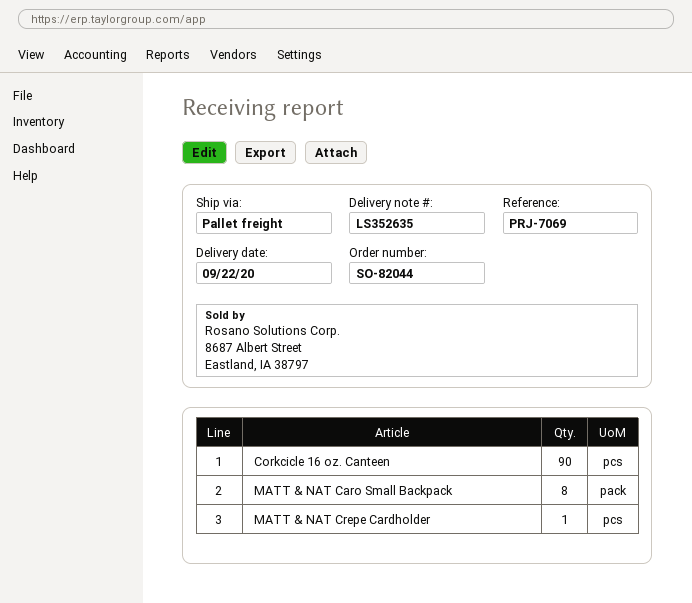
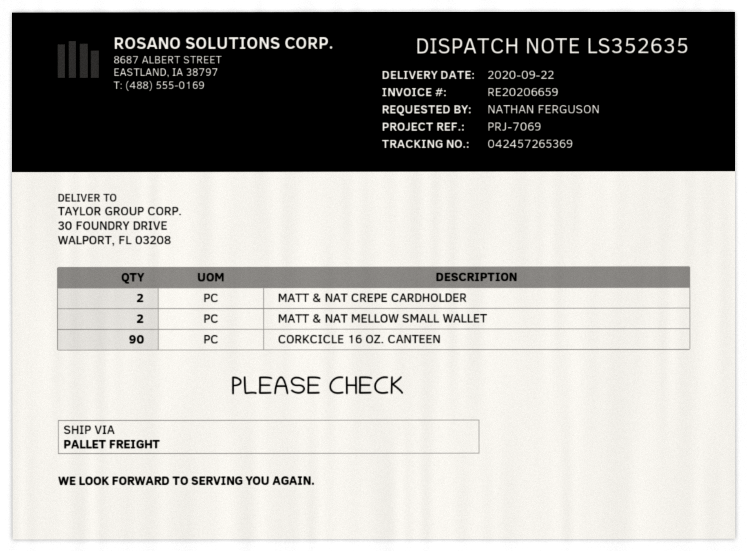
MATT & NAT Caro Small Backpack: 8 -> none
MATT & NAT Crepe Cardholder: 1 -> 2
MATT & NAT MELLOW SMALL WALLET: none -> 2

